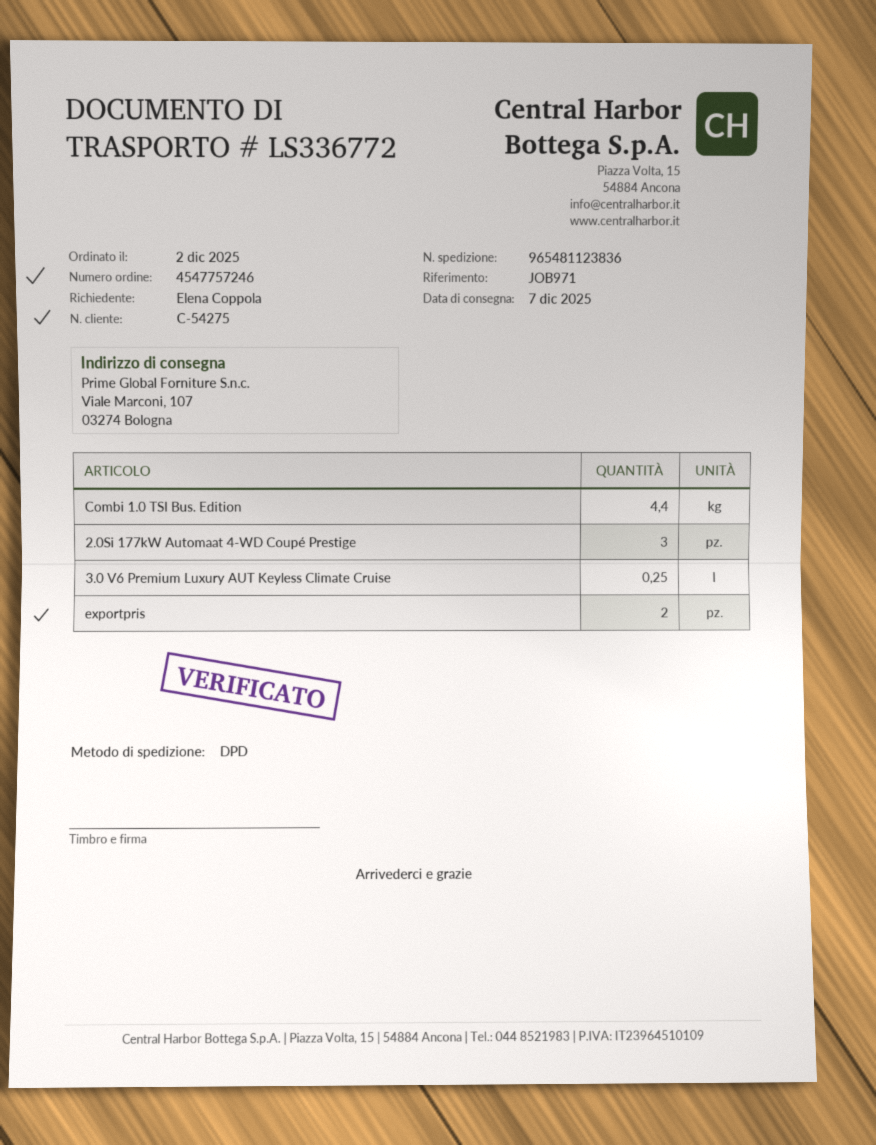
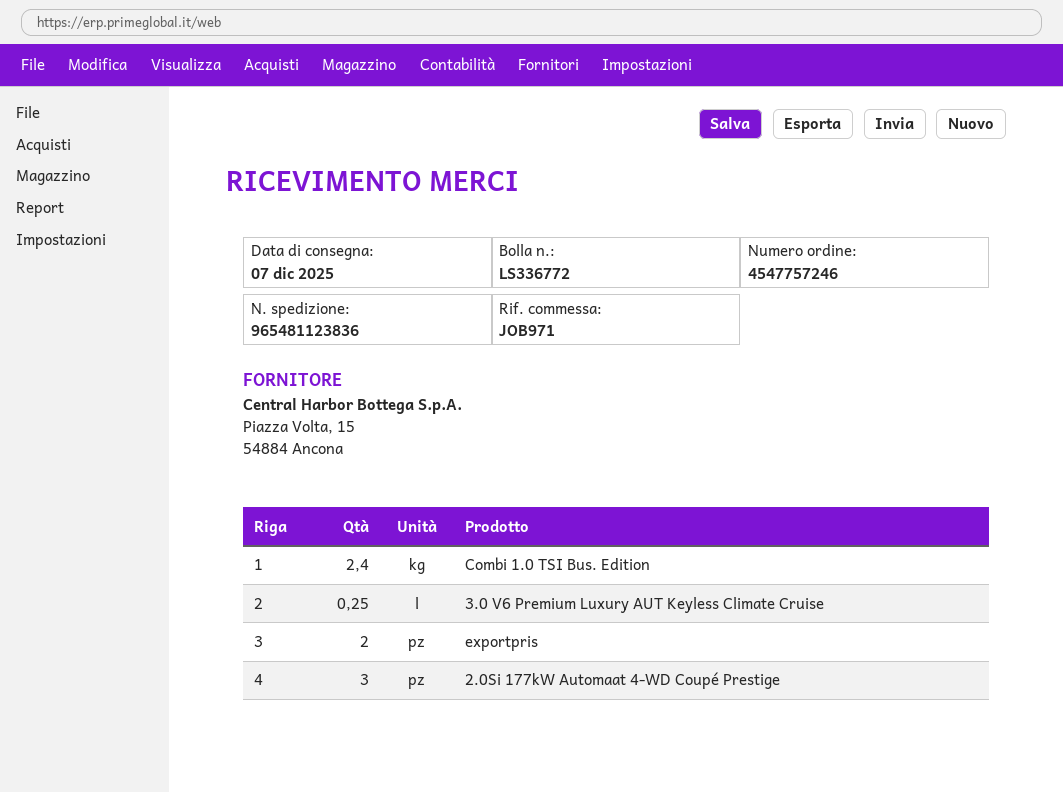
Combi 1.0 TSI Bus. Edition: 4.4 -> 2.4

